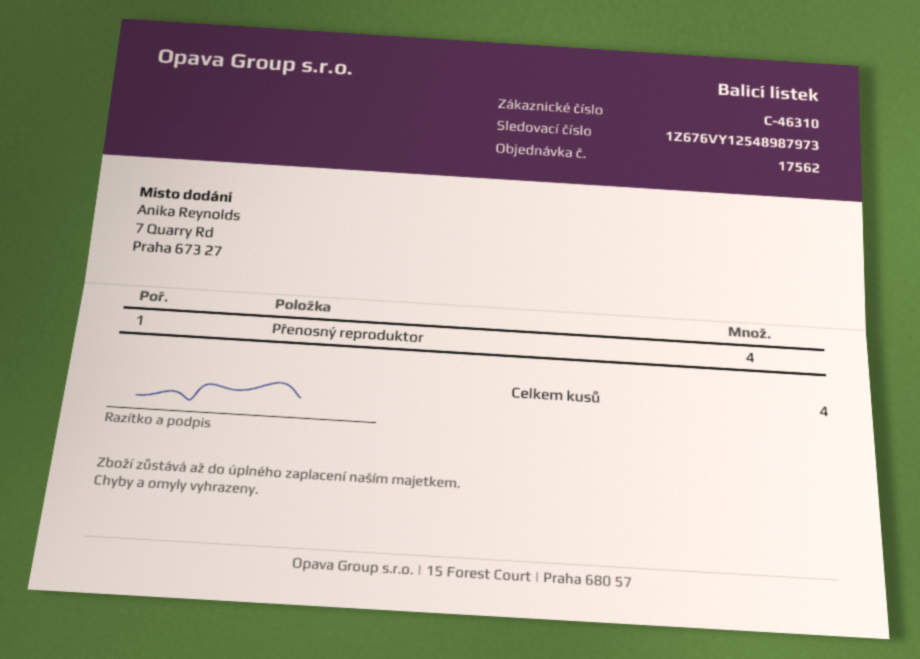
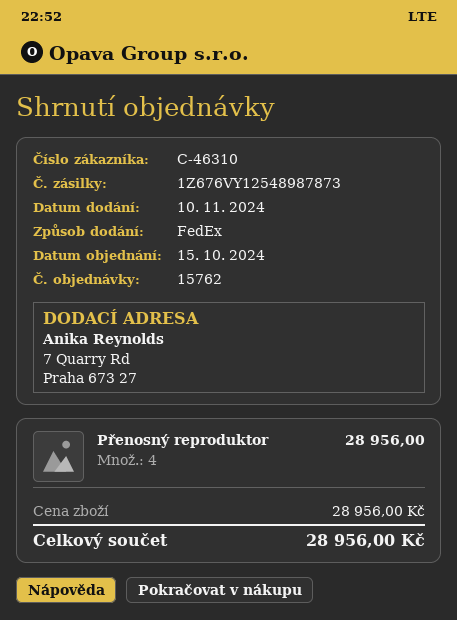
order number: 17562 -> 15762
tracking number: 1Z676VY12548987973 -> 1Z676VY12548987873

